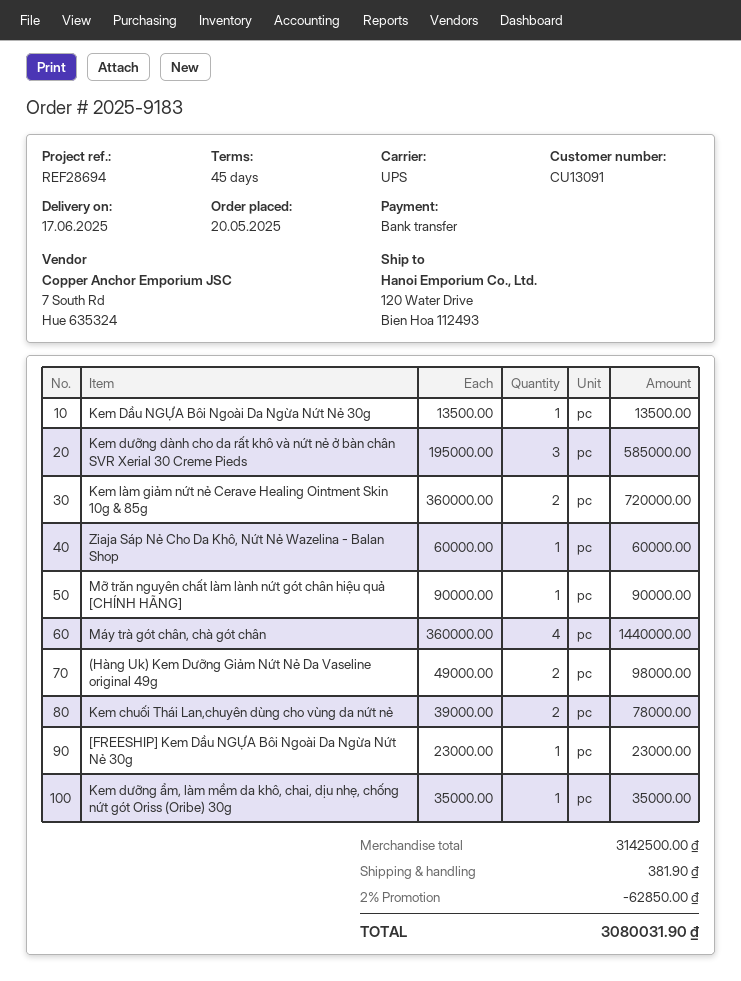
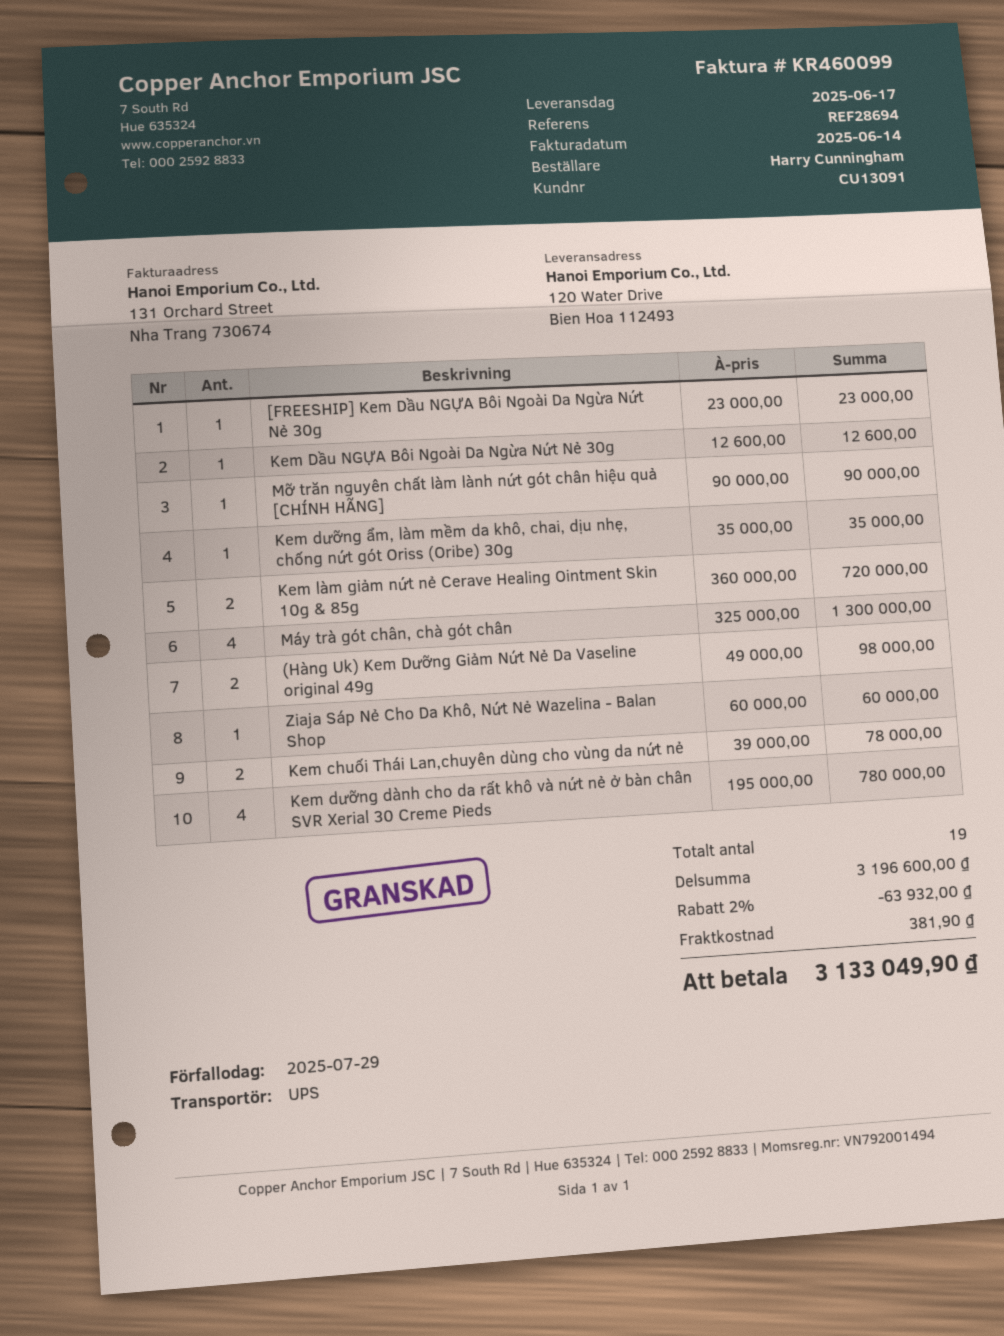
Kem Dầu NGỰA Bôi Ngoài Da Ngừa Nứt Nẻ 30g: 1 x 13500.00 = 13500.00 -> 1 x 12600.00 = 12600.00
Kem dưỡng dành cho da rất khô và nứt nẻ ở bàn chân SVR Xerial 30 Creme Pieds: 3 x 195000.00 = 585000.00 -> 4 x 195000.00 = 780000.00
Máy trà gót chân, chà gót chân: 4 x 360000.00 = 1440000.00 -> 4 x 325000.00 = 1300000.00
subtotal: 3142500.00 -> 3196600.00
discount: 2% = 62850.00 -> 2% = 63932.00
total: 3080031.90 -> 3133049.90

